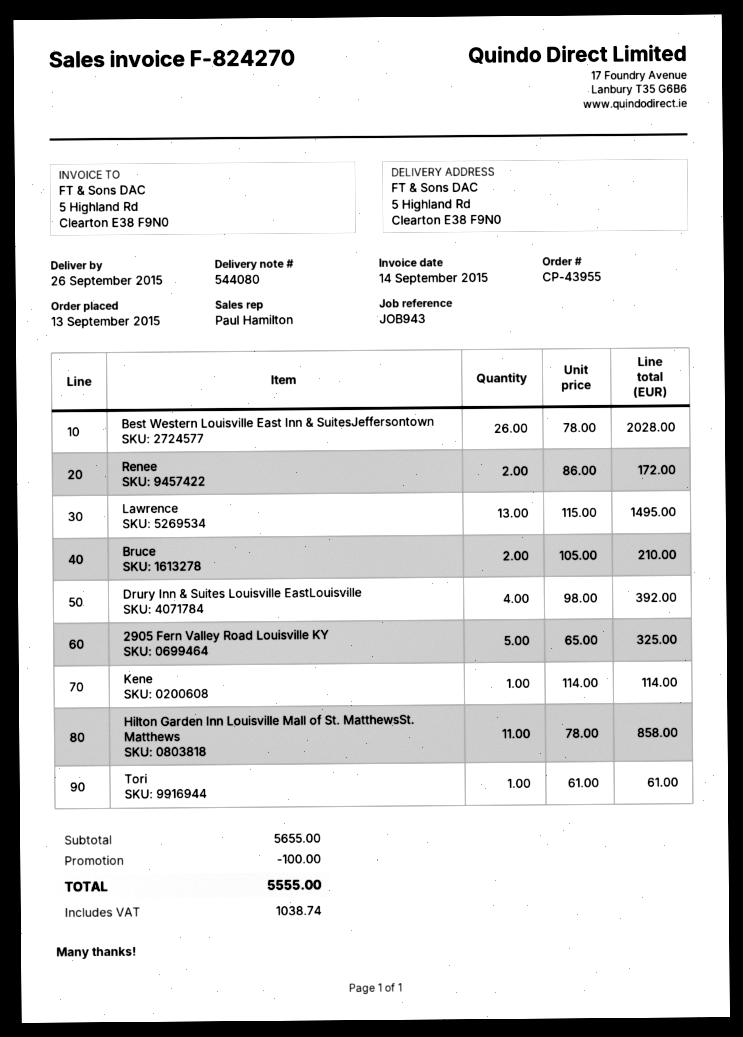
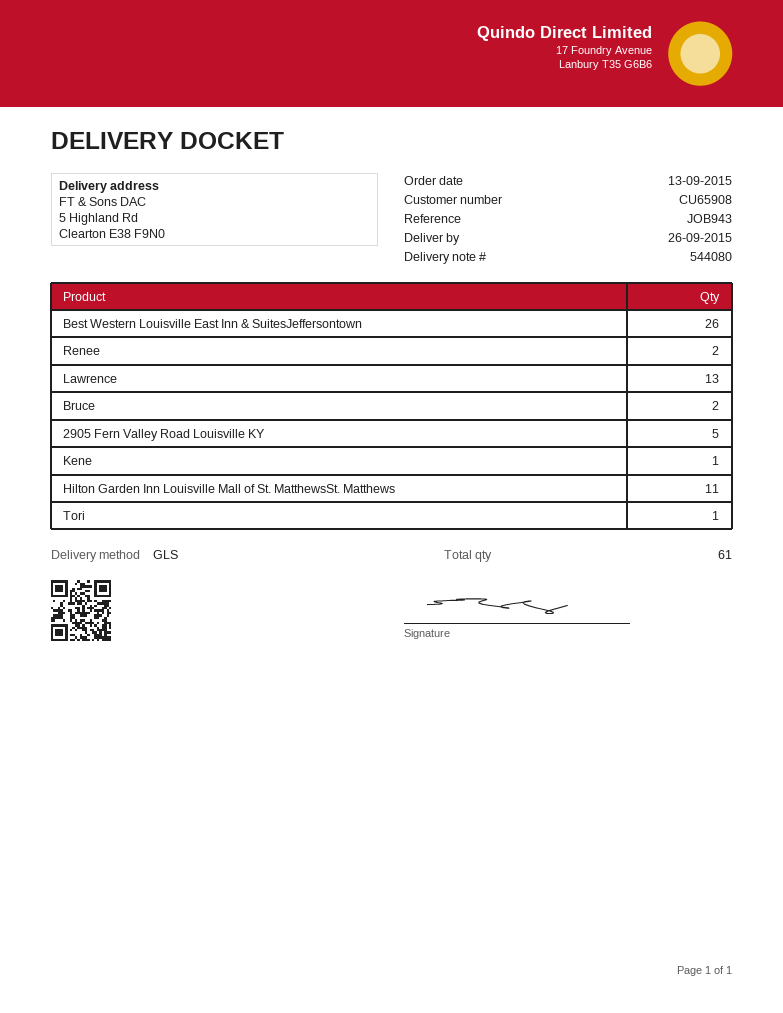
Drury Inn & Suites Louisville EastLouisville: 4 -> none

